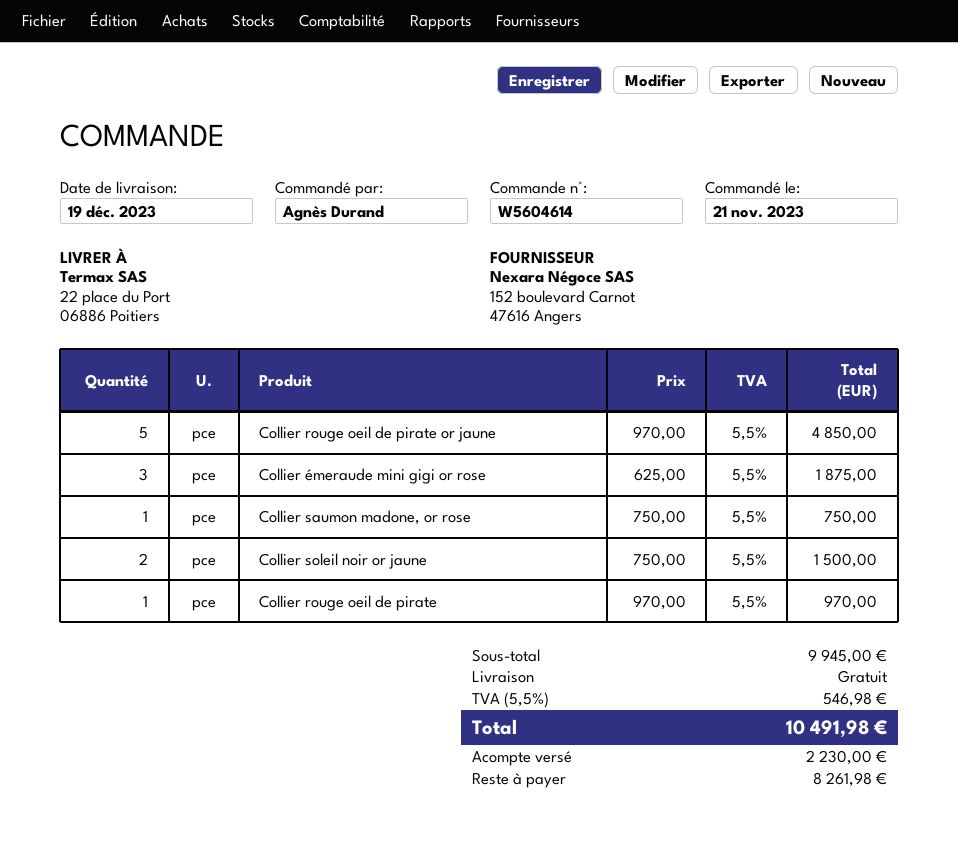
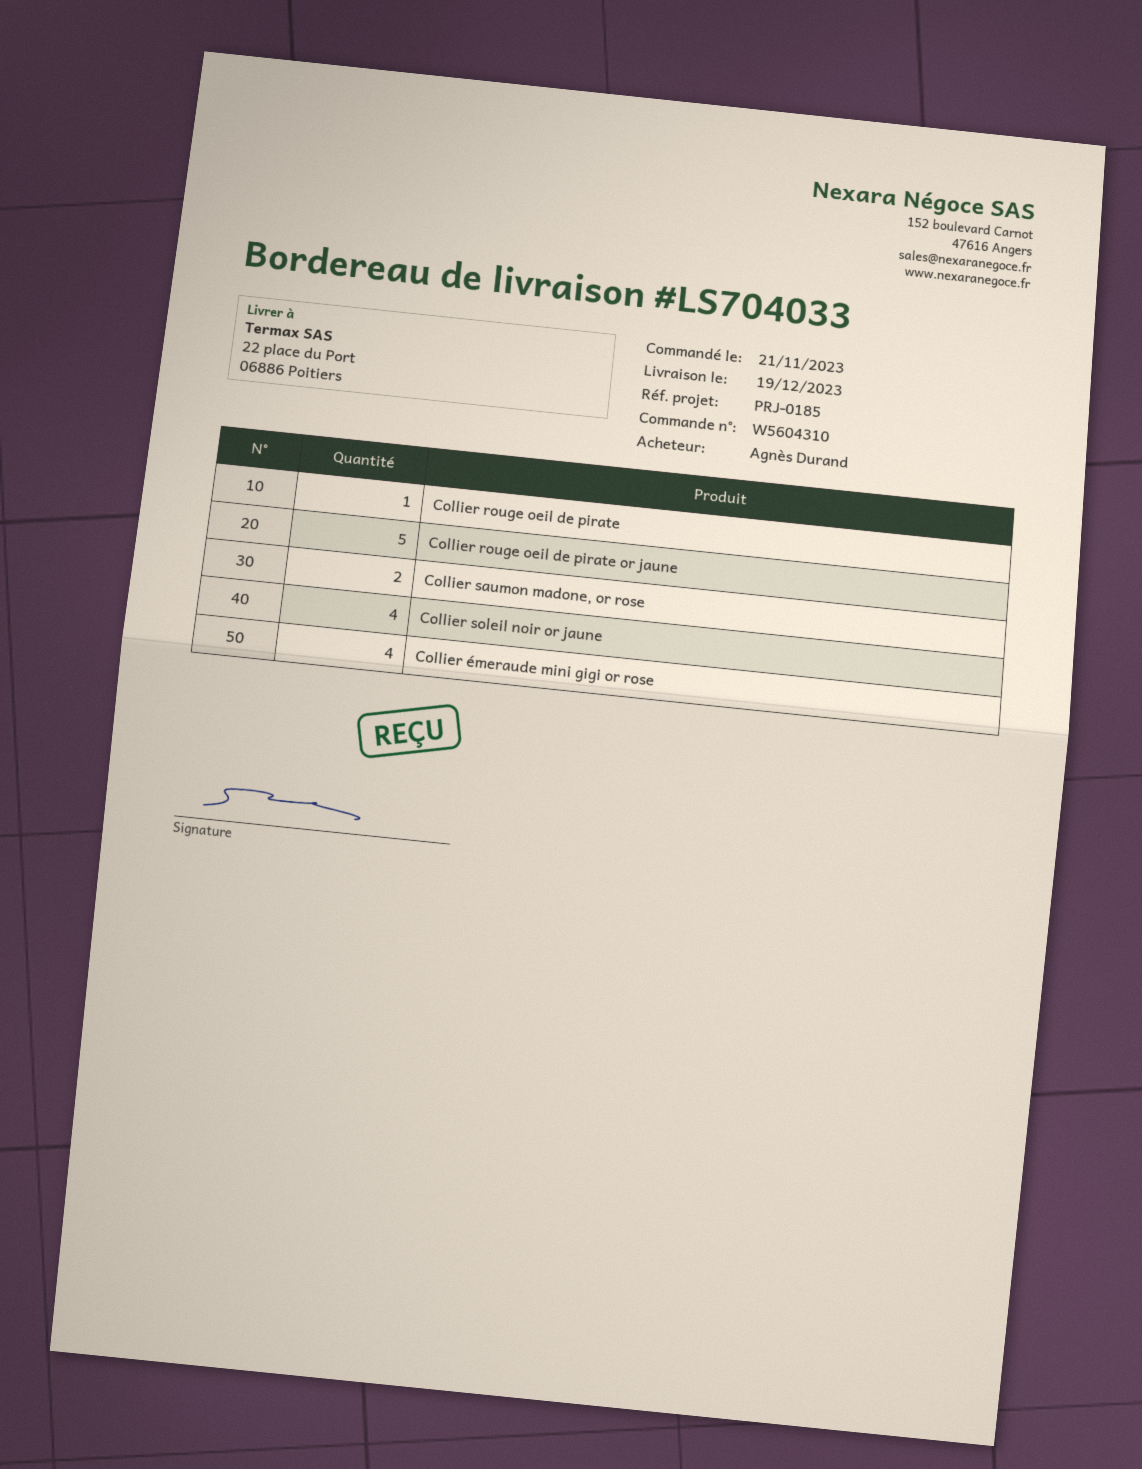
order number: W5604614 -> W5604310
Collier émeraude mini gigi or rose: 3 -> 4
Collier saumon madone, or rose: 1 -> 2
Collier soleil noir or jaune: 2 -> 4

